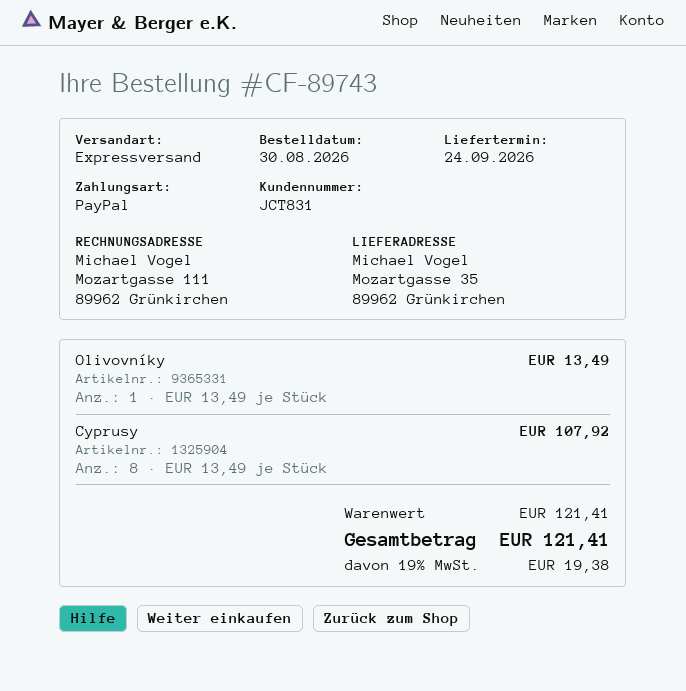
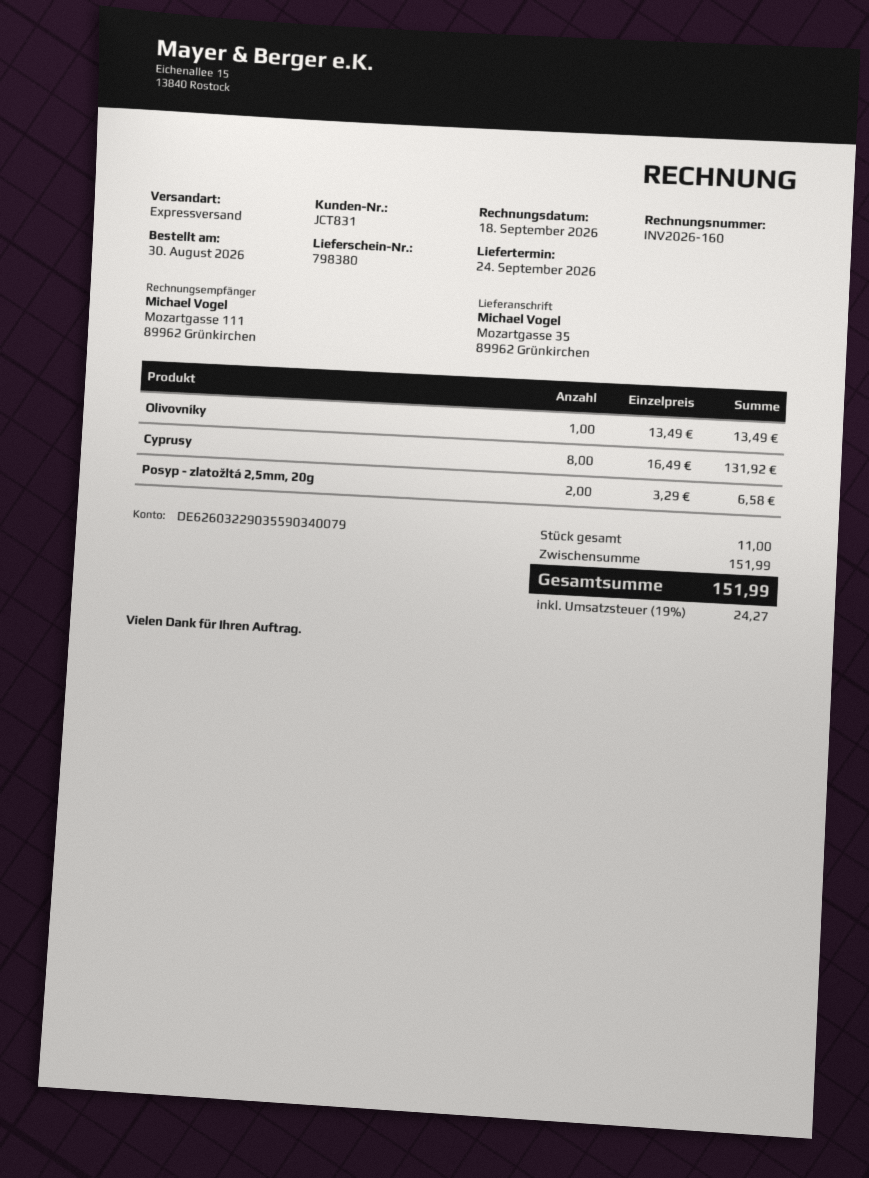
Cyprusy: 8 x 13.49 = 107.92 -> 8 x 16.49 = 131.92
Posyp - zlatožltá 2,5mm, 20g: none -> 2 x 3.29 = 6.58
subtotal: 121.41 -> 151.99
tax: 19% = 19.38 -> 19% = 24.27
total: 121.41 -> 151.99

